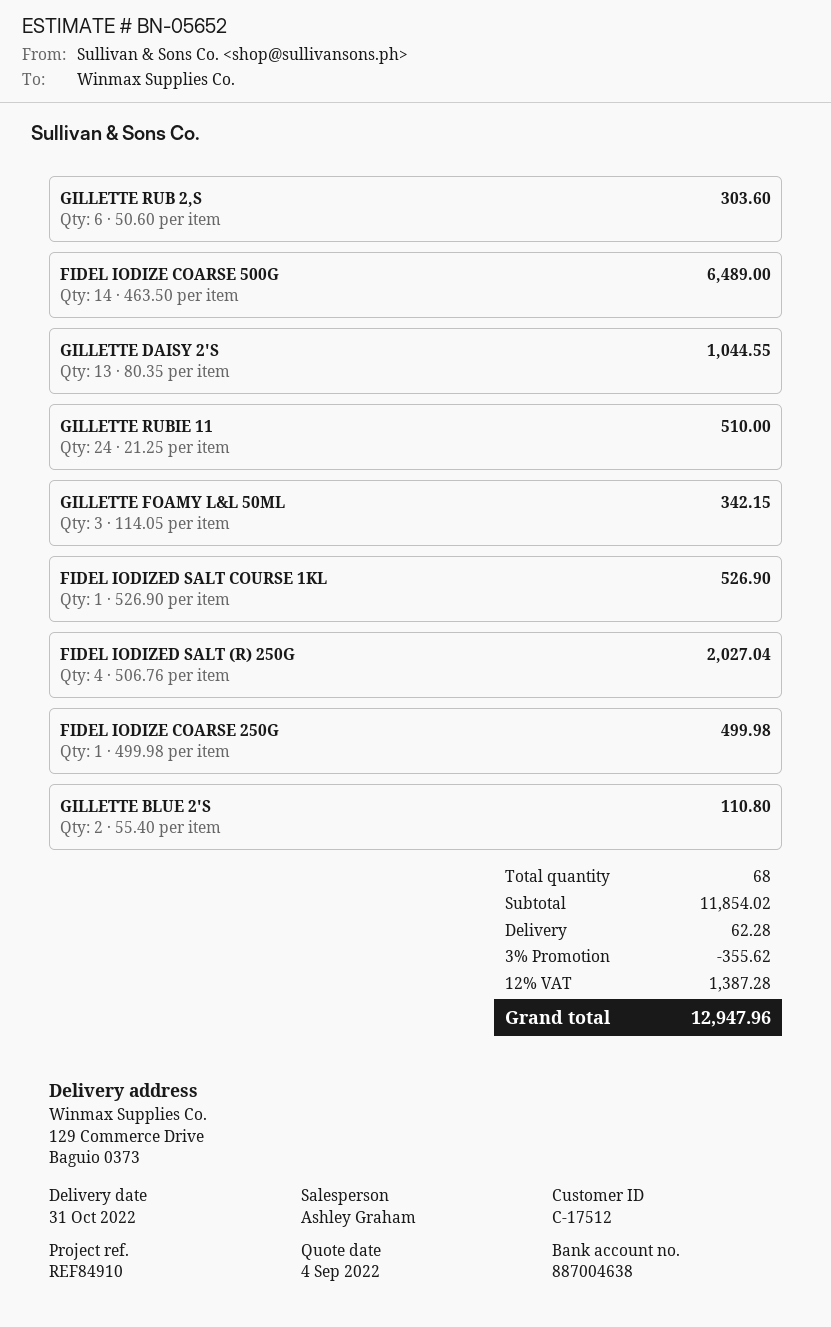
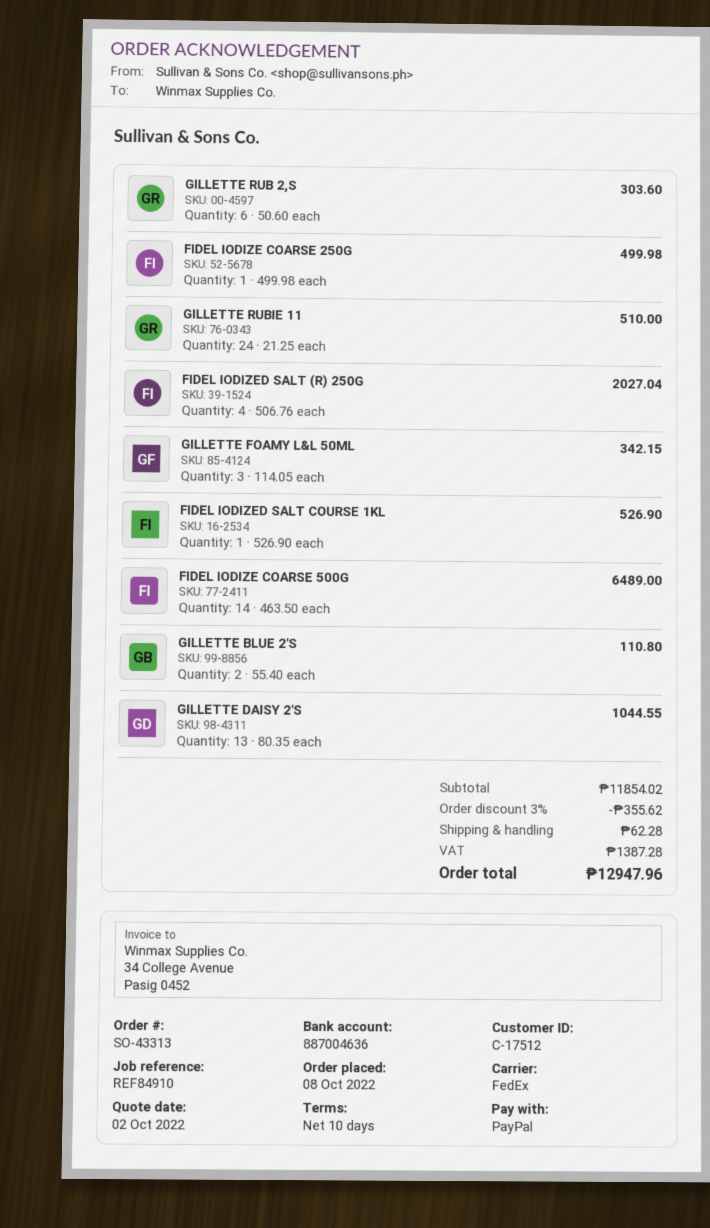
quote date: 2022-09-04 -> 2022-10-02
bank account: 887004638 -> 887004636

